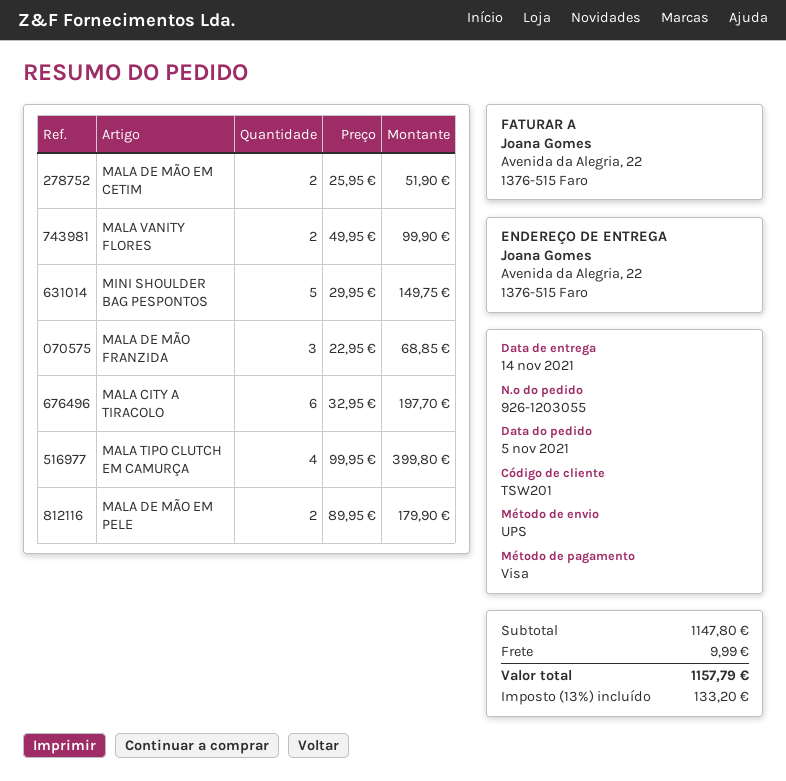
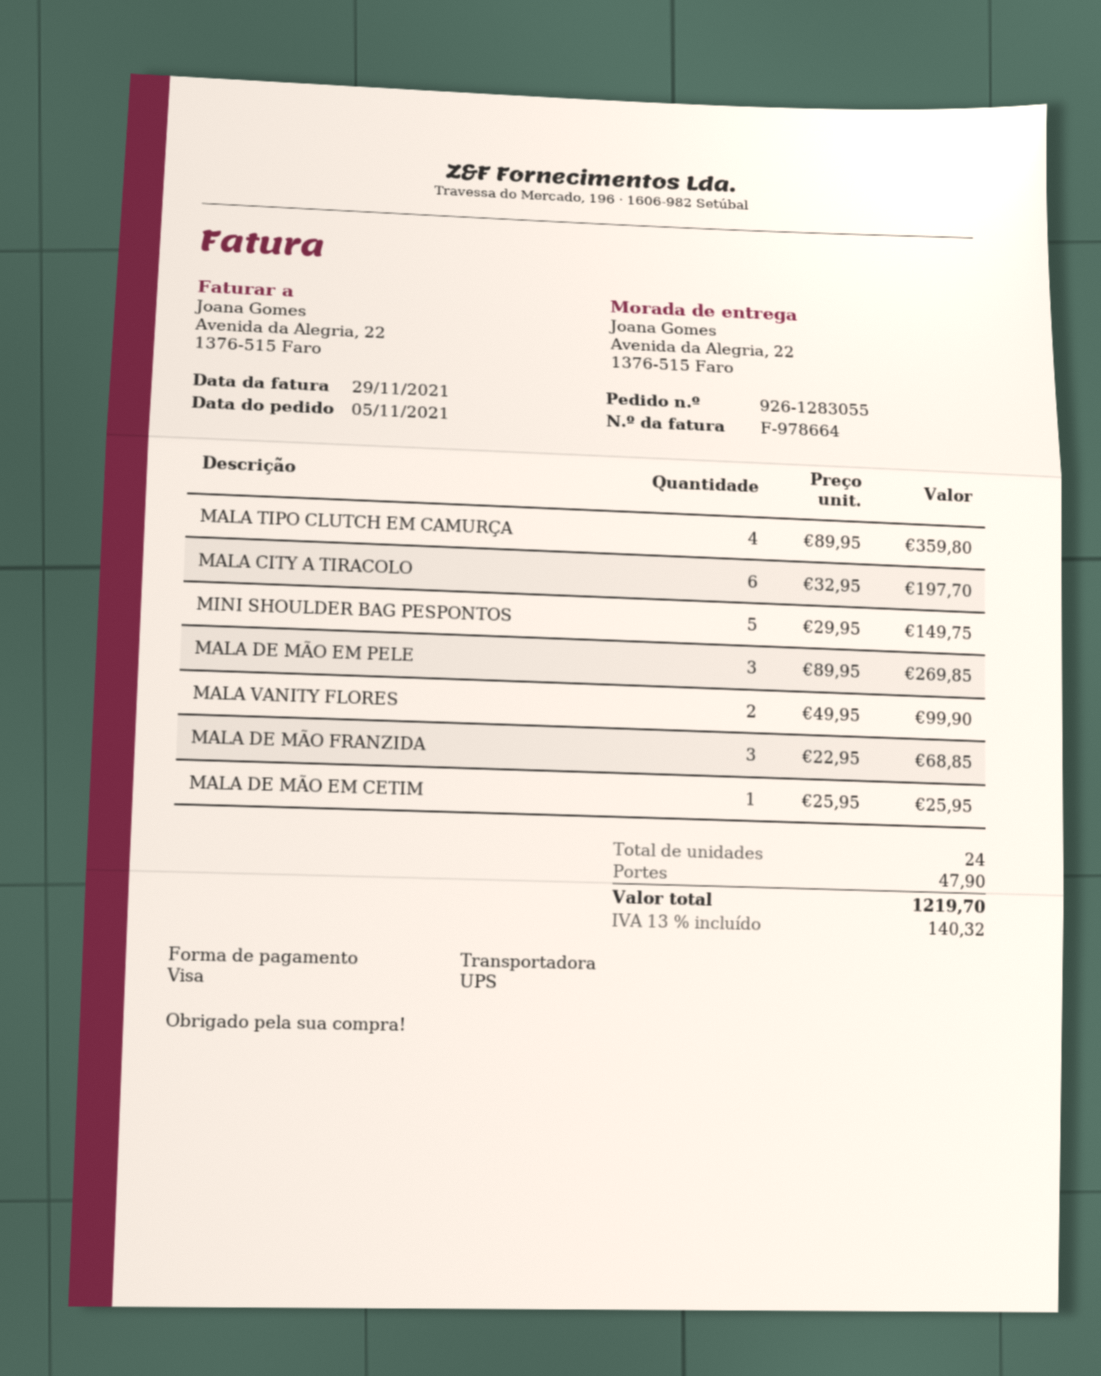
order number: 926-1203055 -> 926-1283055
MALA DE MÃO EM CETIM: 2 x 25.95 = 51.90 -> 1 x 25.95 = 25.95
MALA TIPO CLUTCH EM CAMURÇA: 4 x 99.95 = 399.80 -> 4 x 89.95 = 359.80
MALA DE MÃO EM PELE: 2 x 89.95 = 179.90 -> 3 x 89.95 = 269.85
shipping: 9.99 -> 47.90
tax: 13% = 133.20 -> 13% = 140.32
total: 1157.79 -> 1219.70

